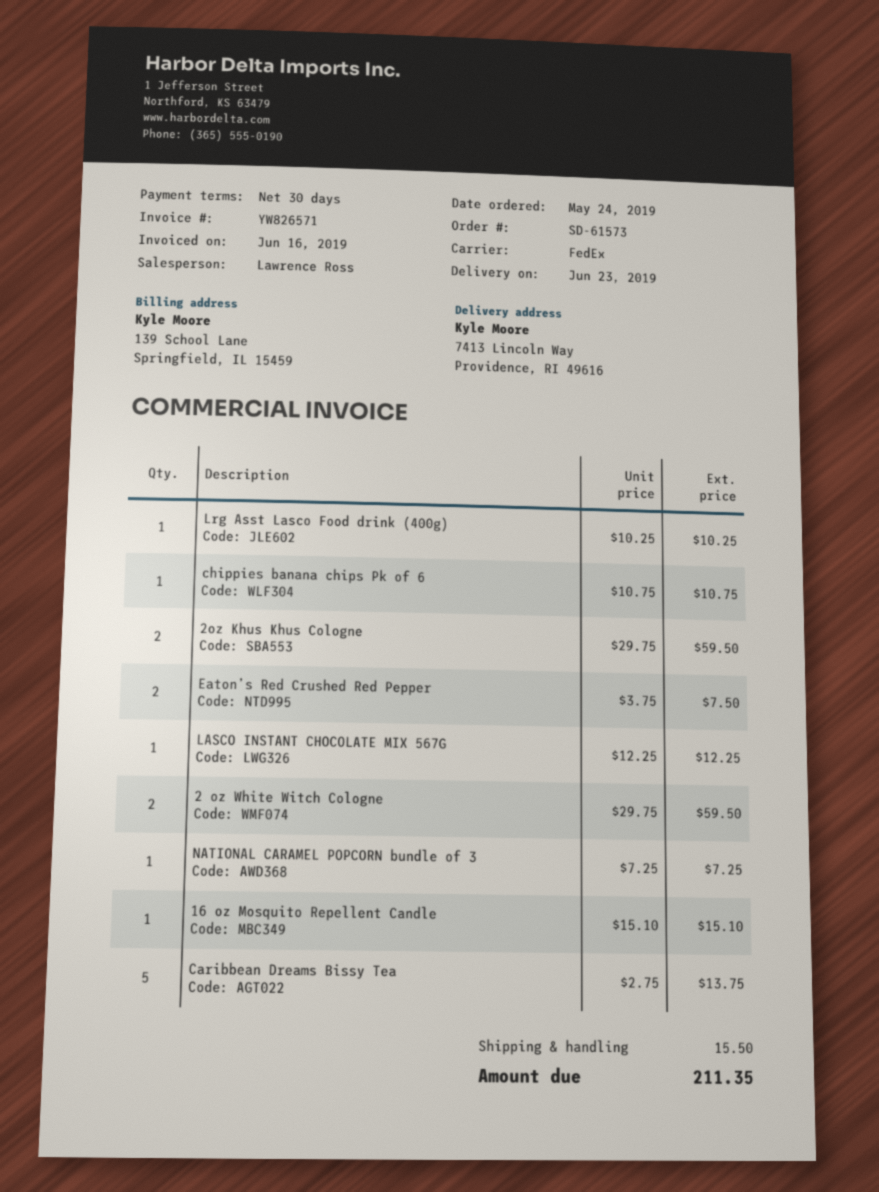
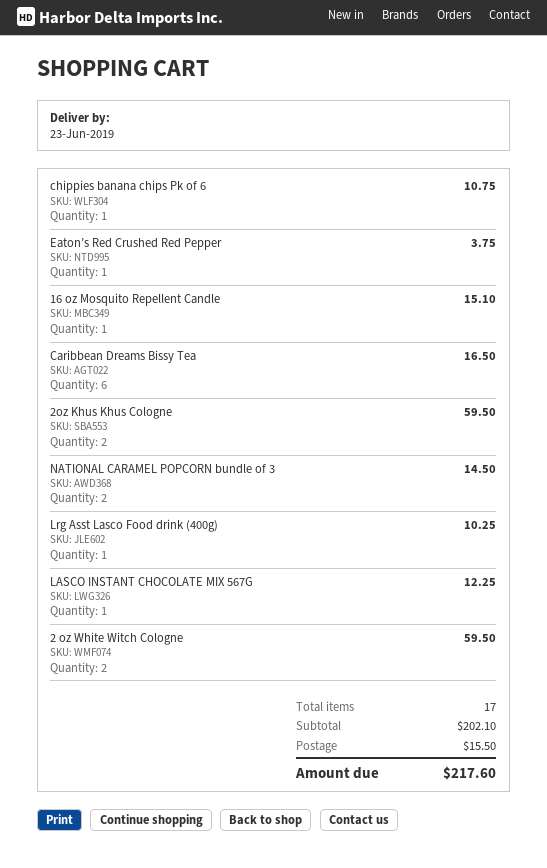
Eaton’s Red Crushed Red Pepper: 2 for 7.50 -> 1 for 3.75
NATIONAL CARAMEL POPCORN bundle of 3: 1 for 7.25 -> 2 for 14.50
Caribbean Dreams Bissy Tea: 5 for 13.75 -> 6 for 16.50
total: 211.35 -> 217.60

